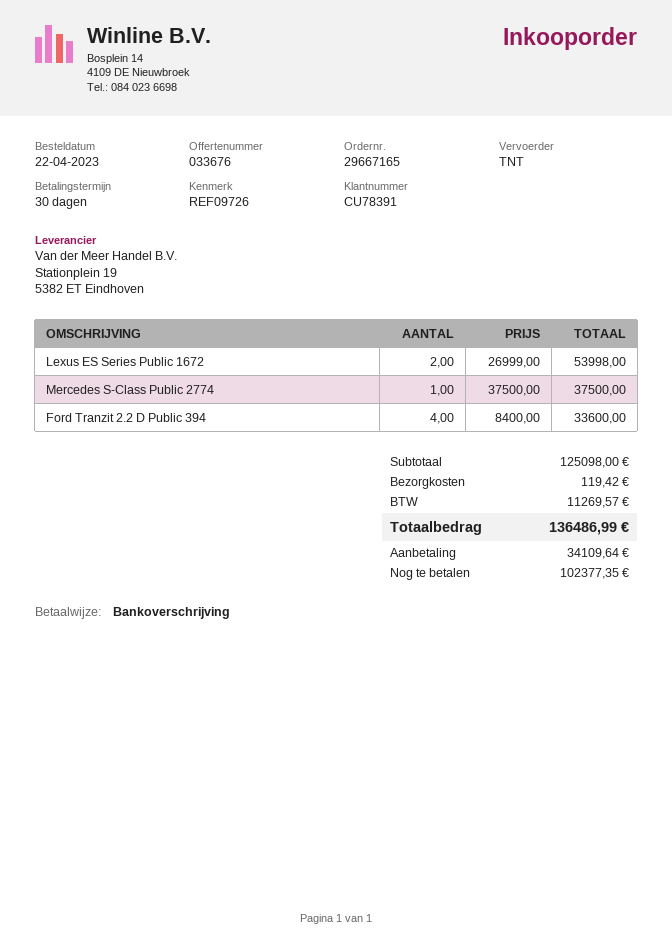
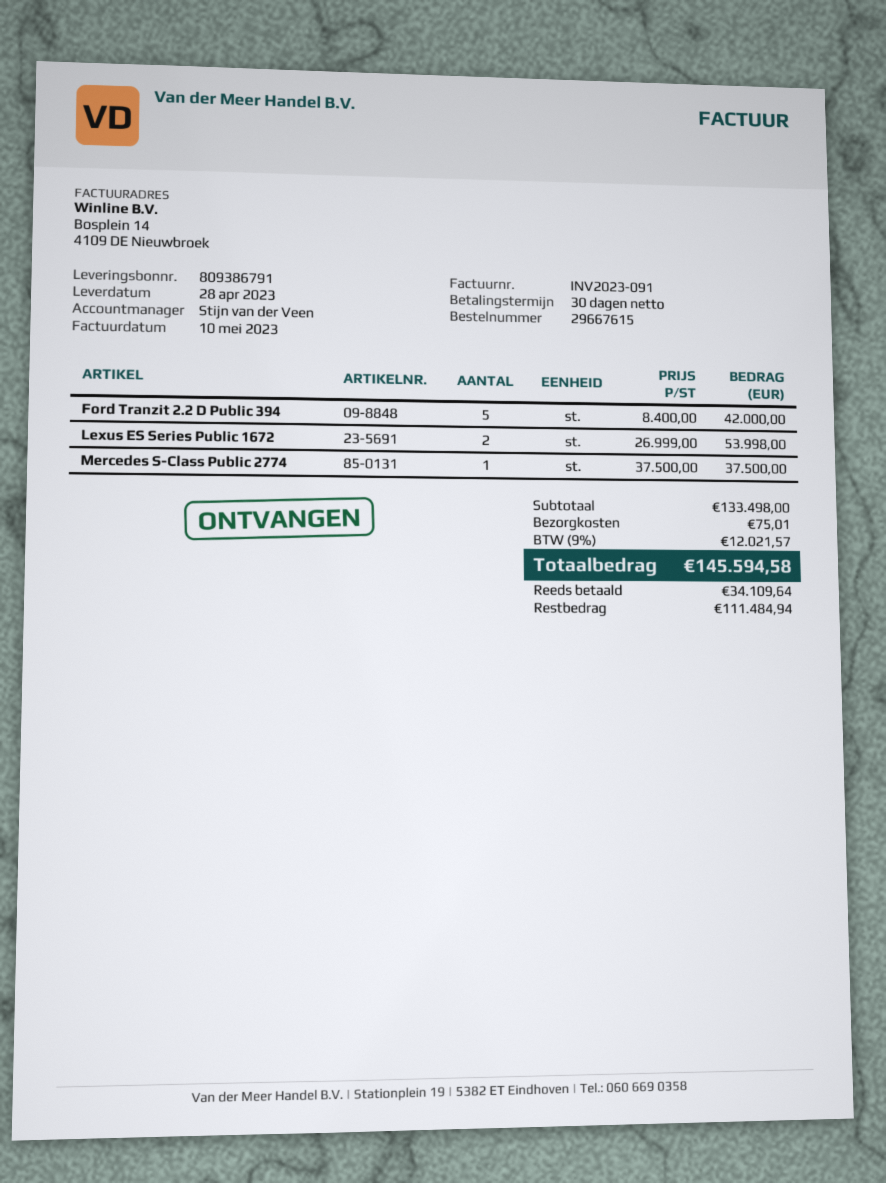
order number: 29667165 -> 29667615
Ford Tranzit 2.2 D Public 394: 4 x 8400.00 = 33600.00 -> 5 x 8400.00 = 42000.00
subtotal: 125098.00 -> 133498.00
shipping: 119.42 -> 75.01
tax: 11269.57 -> 12021.57
total: 136486.99 -> 145594.58
balance: 102377.35 -> 111484.94

